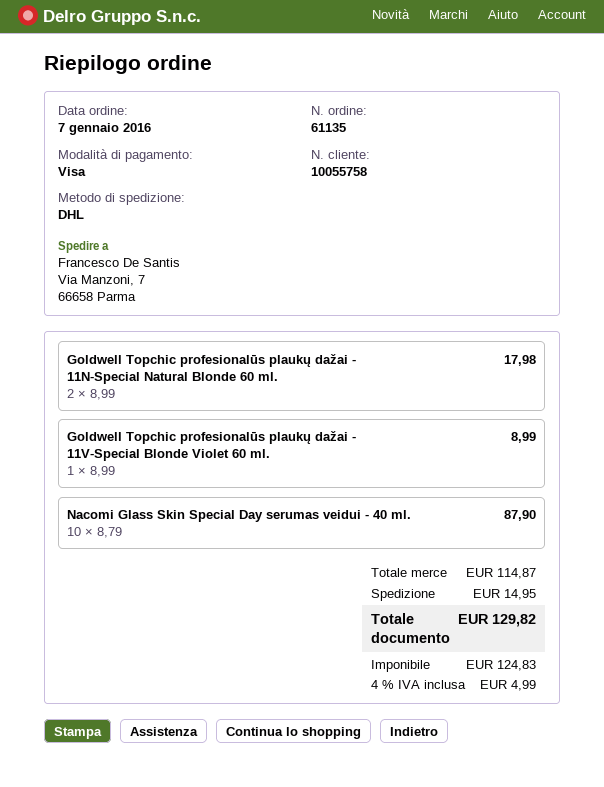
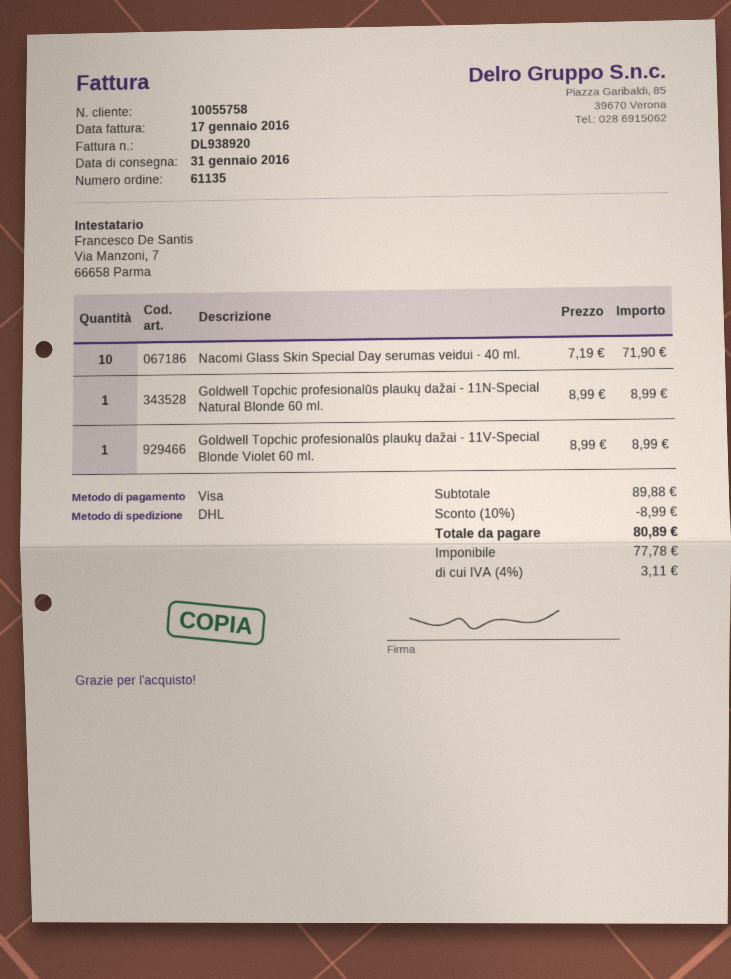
Goldwell Topchic profesionalūs plaukų dažai - 11N-Special Natural Blonde 60 ml.: 2 x 8.99 = 17.98 -> 1 x 8.99 = 8.99
Nacomi Glass Skin Special Day serumas veidui - 40 ml.: 10 x 8.79 = 87.90 -> 10 x 7.19 = 71.90
subtotal: 114.87 -> 89.88
discount: none -> 10% = 8.99
shipping: 14.95 -> none
net: 124.83 -> 77.78
tax: 4% = 4.99 -> 4% = 3.11
total: 129.82 -> 80.89

